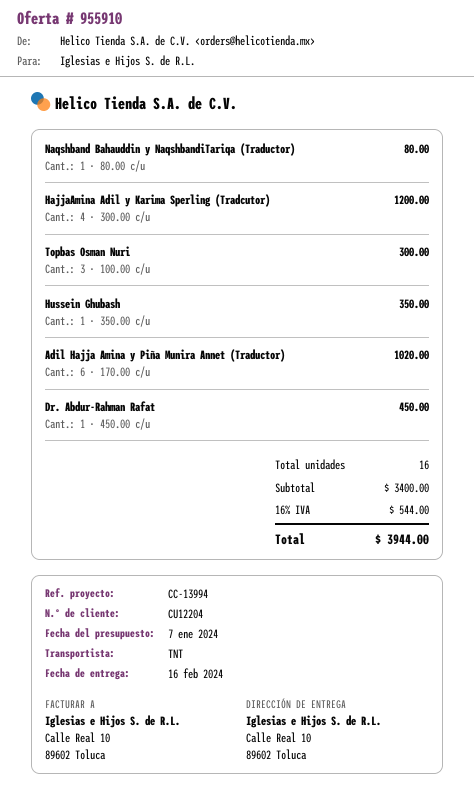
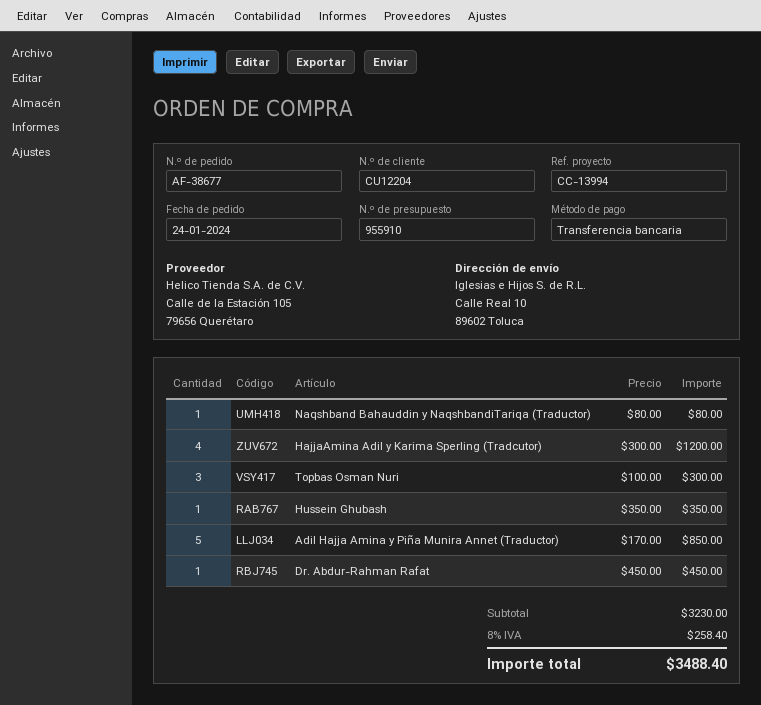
Adil Hajja Amina y Piña Munira Annet (Traductor): 6 x 170.00 = 1020.00 -> 5 x 170.00 = 850.00
subtotal: 3400.00 -> 3230.00
tax: 16% = 544.00 -> 8% = 258.40
total: 3944.00 -> 3488.40

